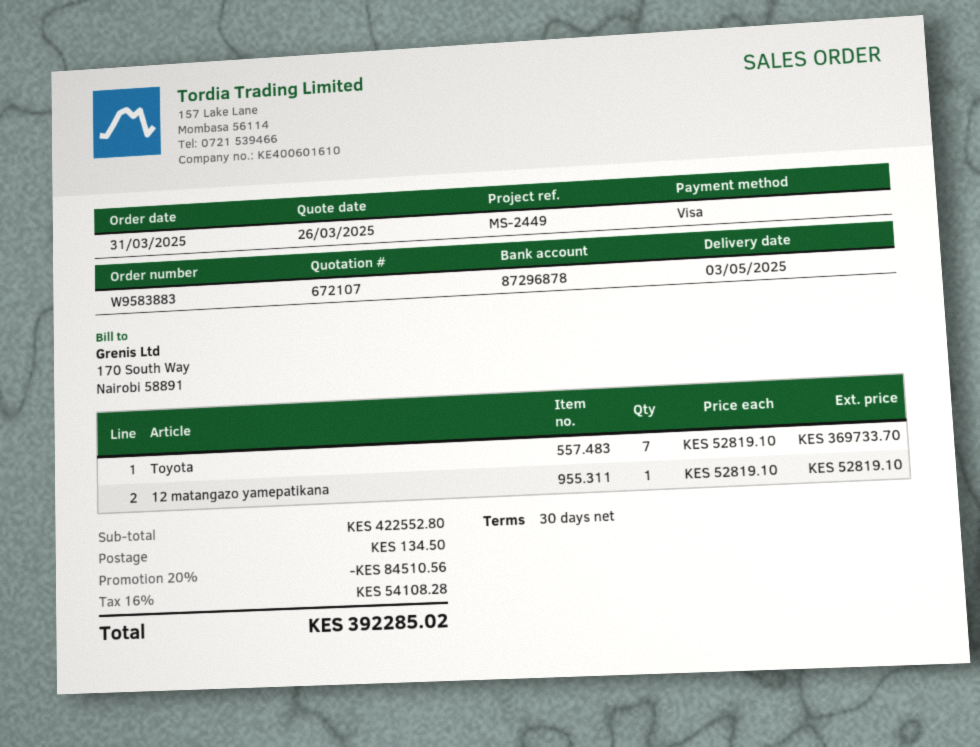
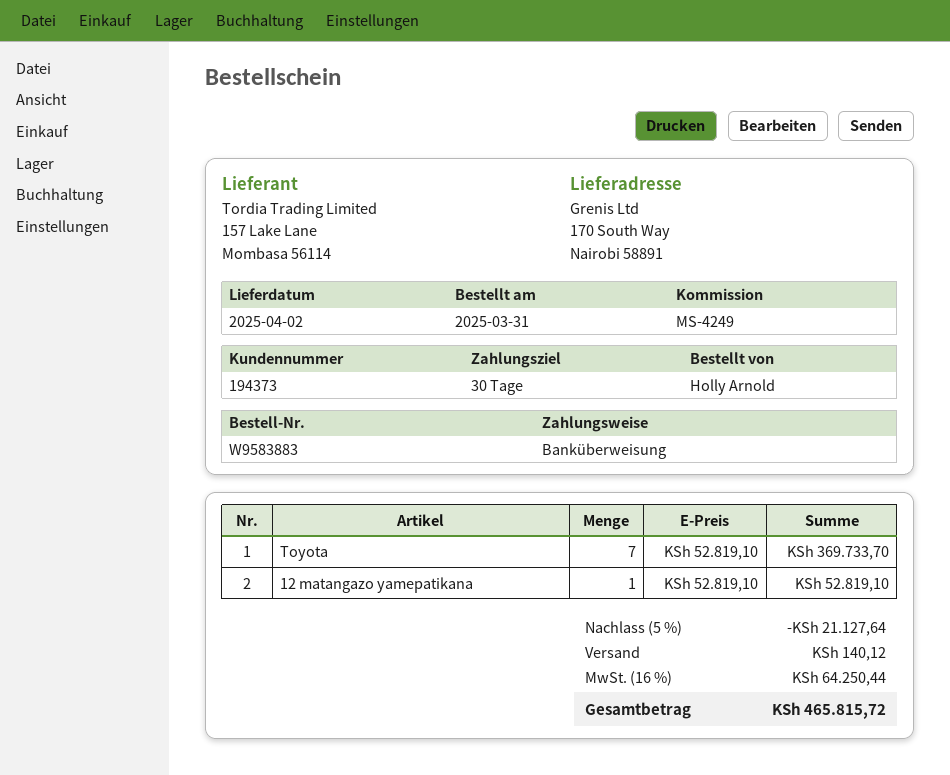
delivery date: 2025-05-03 -> 2025-04-02
reference: MS-2449 -> MS-4249
payment method: Visa -> bank transfer
discount: 20% = 84510.56 -> 5% = 21127.64
shipping: 134.50 -> 140.12
tax: 16% = 54108.28 -> 16% = 64250.44
total: 392285.02 -> 465815.72

